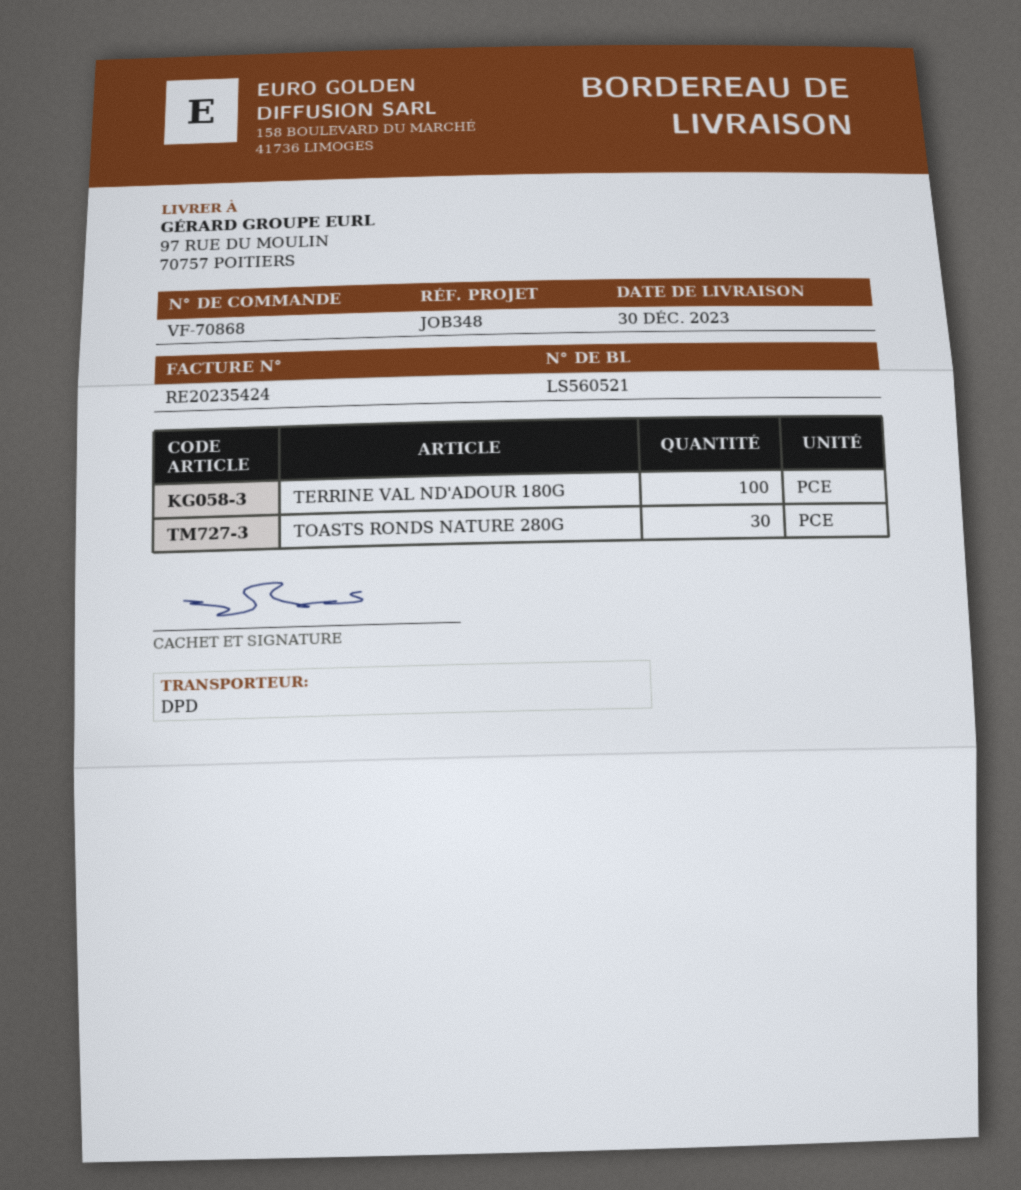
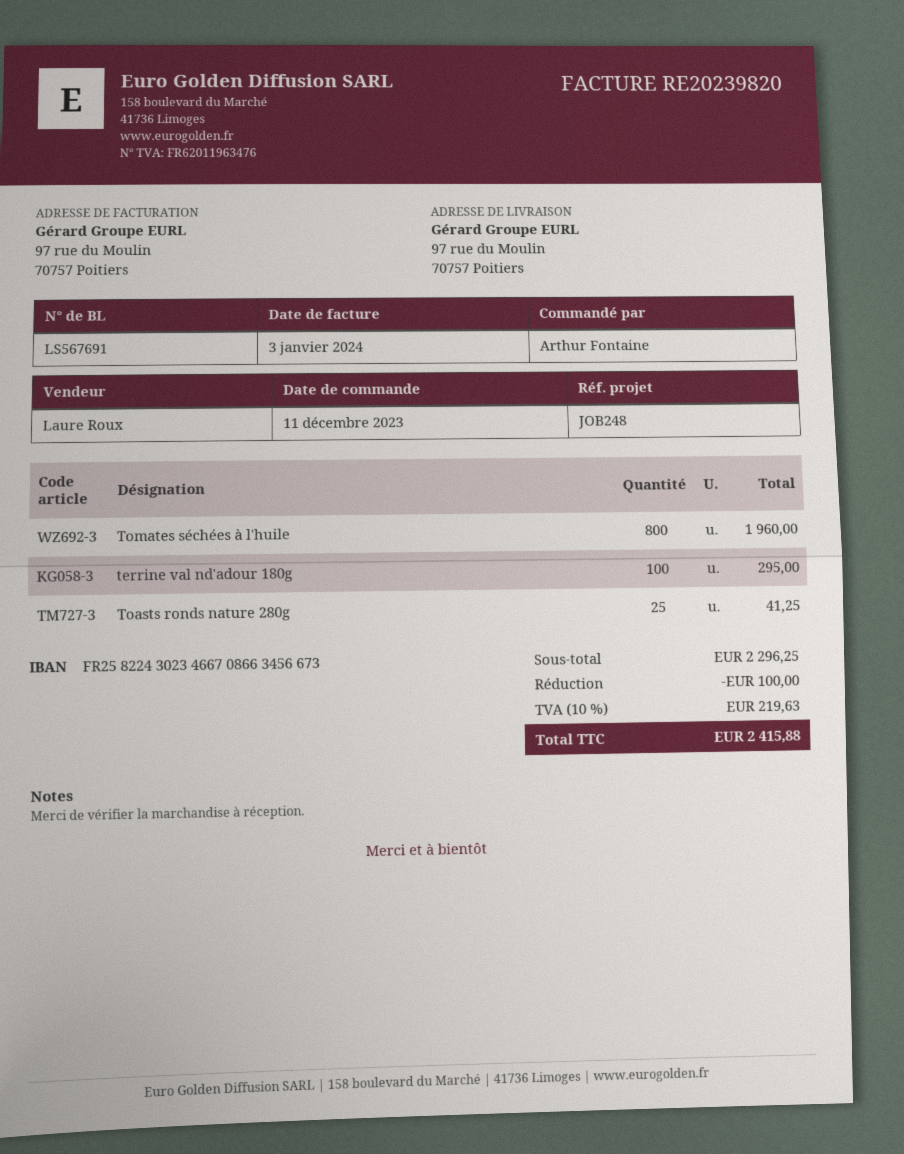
delivery note number: LS560521 -> LS567691
invoice number: RE20235424 -> RE20239820
reference: JOB348 -> JOB248
TOASTS RONDS NATURE 280G: 30 -> 25
Tomates séchées à l'huile: none -> 800

